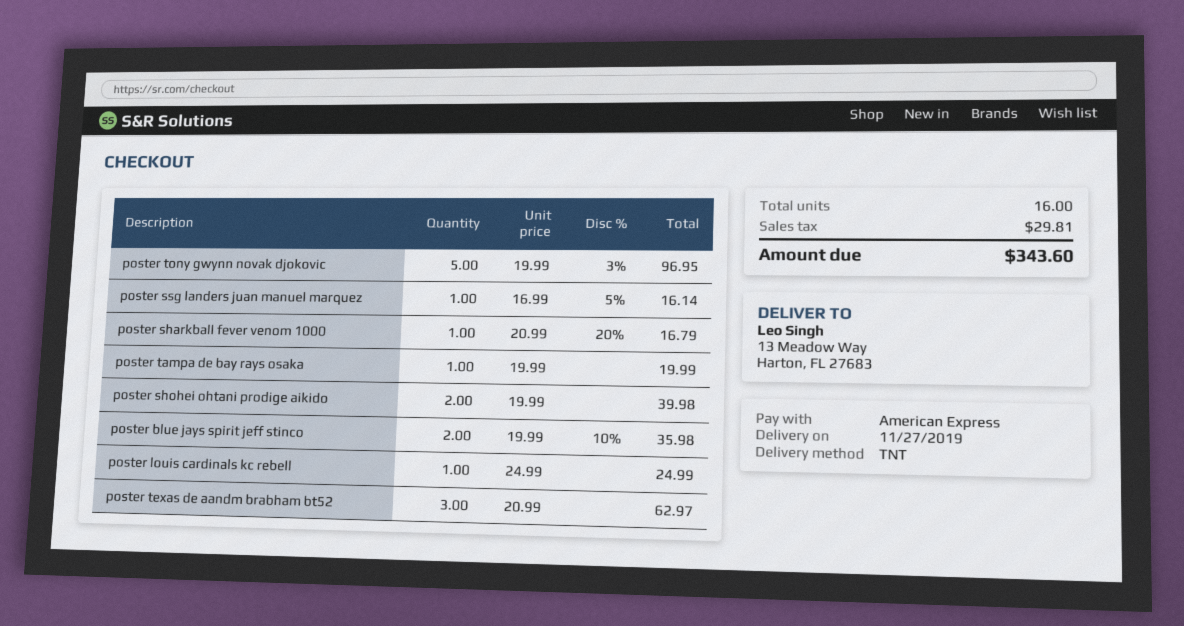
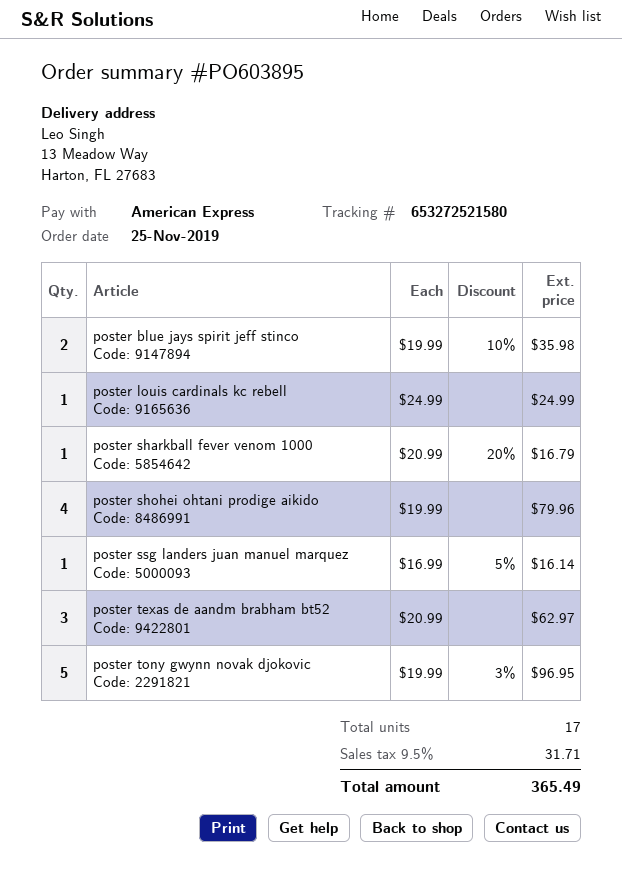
poster tampa de bay rays osaka: 1 x 19.99 = 19.99 -> none
poster shohei ohtani prodige aikido: 2 x 19.99 = 39.98 -> 4 x 19.99 = 79.96
total quantity: 16 -> 17
tax: 29.81 -> 31.71
total: 343.60 -> 365.49

